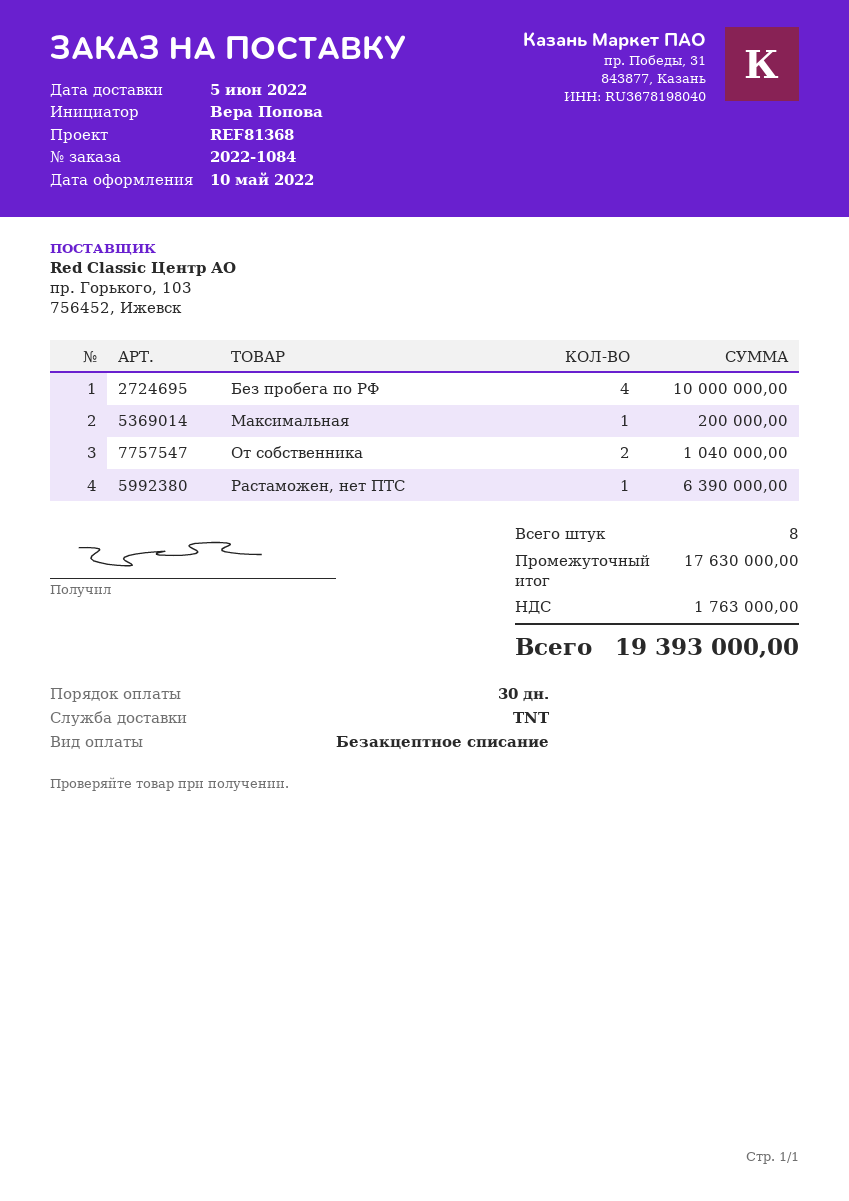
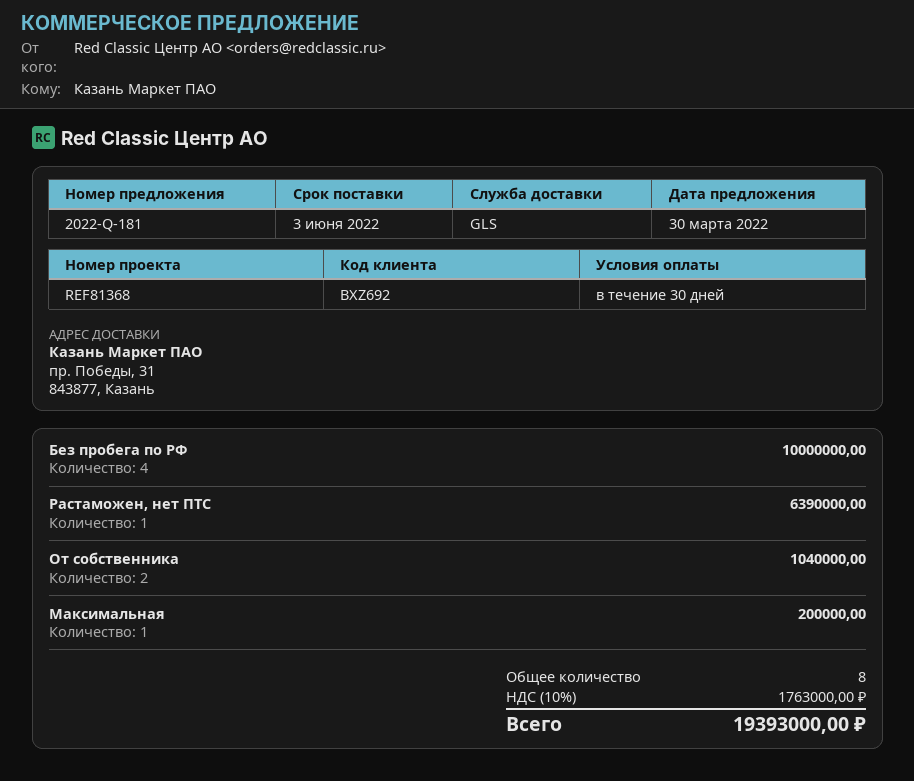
delivery date: 2022-06-05 -> 2022-06-03
shipping method: TNT -> GLS

